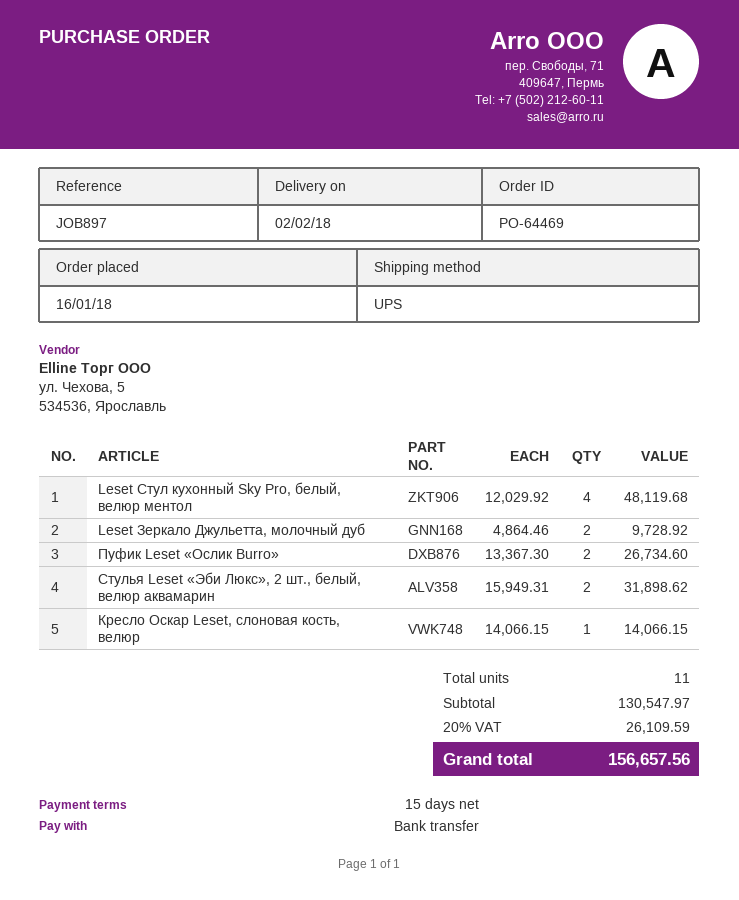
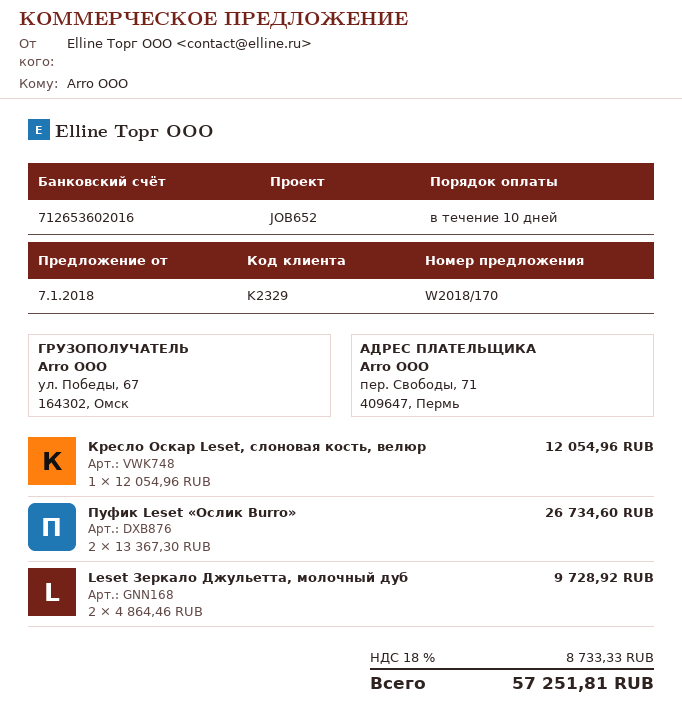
payment terms: 15 days -> 10 days
reference: JOB897 -> JOB652
Leset Стул кухонный Sky Pro, белый, велюр ментол: 4 x 12029.92 = 48119.68 -> none
Стулья Leset «Эби Люкс», 2 шт., белый, велюр аквамарин: 2 x 15949.31 = 31898.62 -> none
Кресло Оскар Leset, слоновая кость, велюр: 1 x 14066.15 = 14066.15 -> 1 x 12054.96 = 12054.96
tax: 20% = 26109.59 -> 18% = 8733.33
total: 156657.56 -> 57251.81

